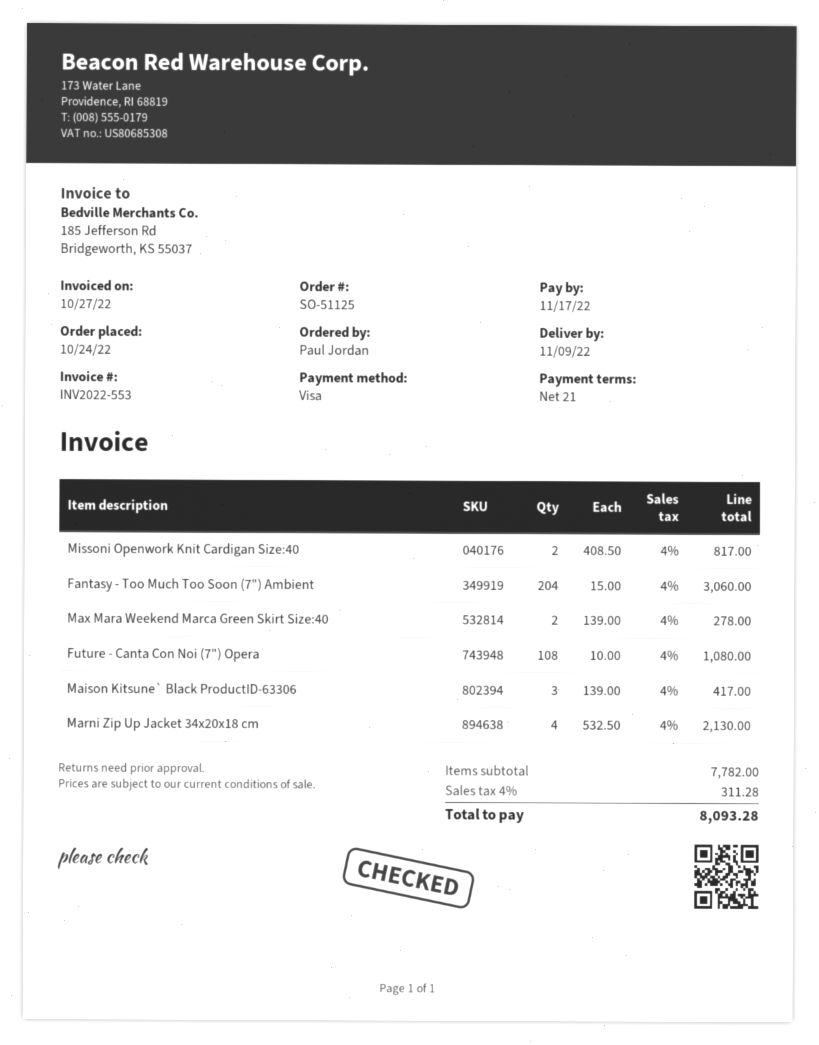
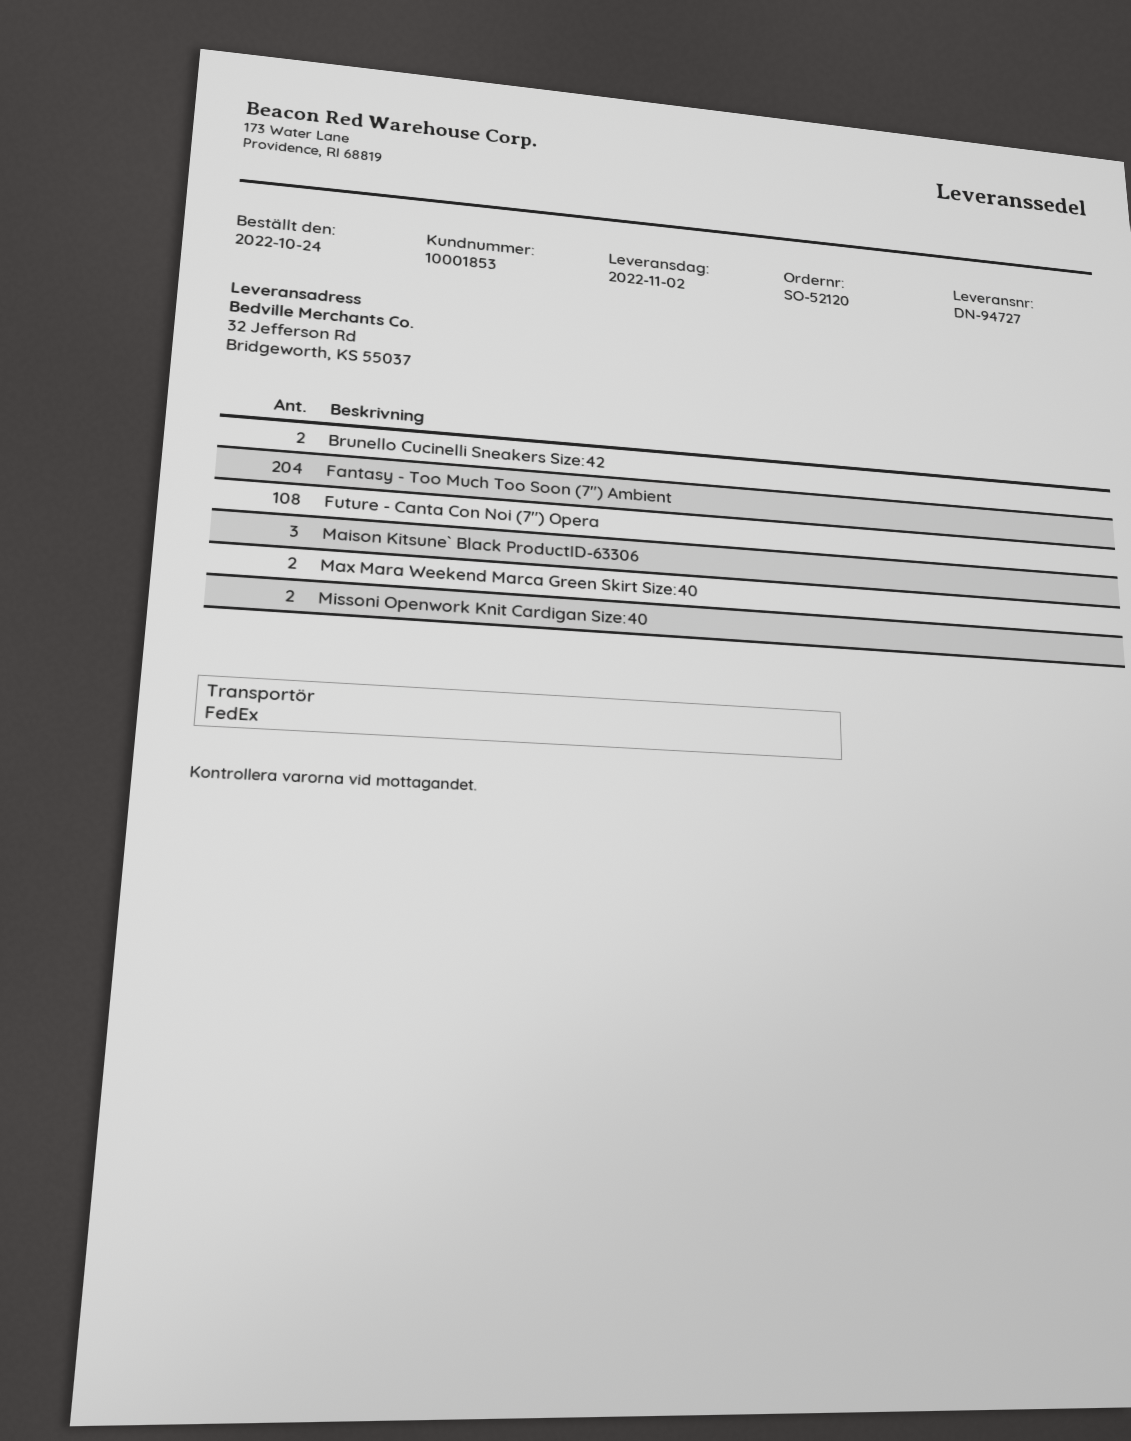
order number: SO-51125 -> SO-52120
delivery date: 2022-11-09 -> 2022-11-02
Marni Zip Up Jacket 34x20x18 cm: 4 -> none
Brunello Cucinelli Sneakers Size:42: none -> 2

